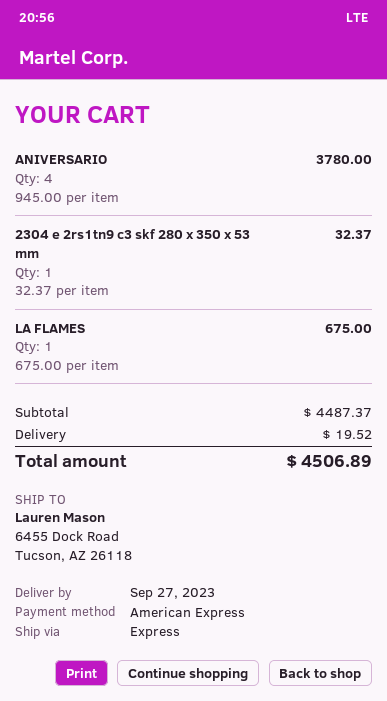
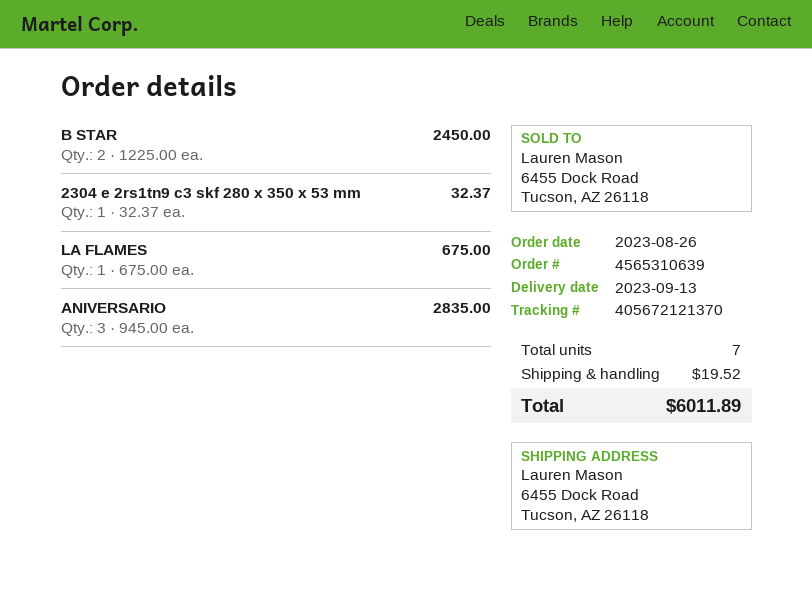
delivery date: 2023-09-27 -> 2023-09-13
ANIVERSARIO: 4 x 945.00 = 3780.00 -> 3 x 945.00 = 2835.00
B STAR: none -> 2 x 1225.00 = 2450.00
total: 4506.89 -> 6011.89

